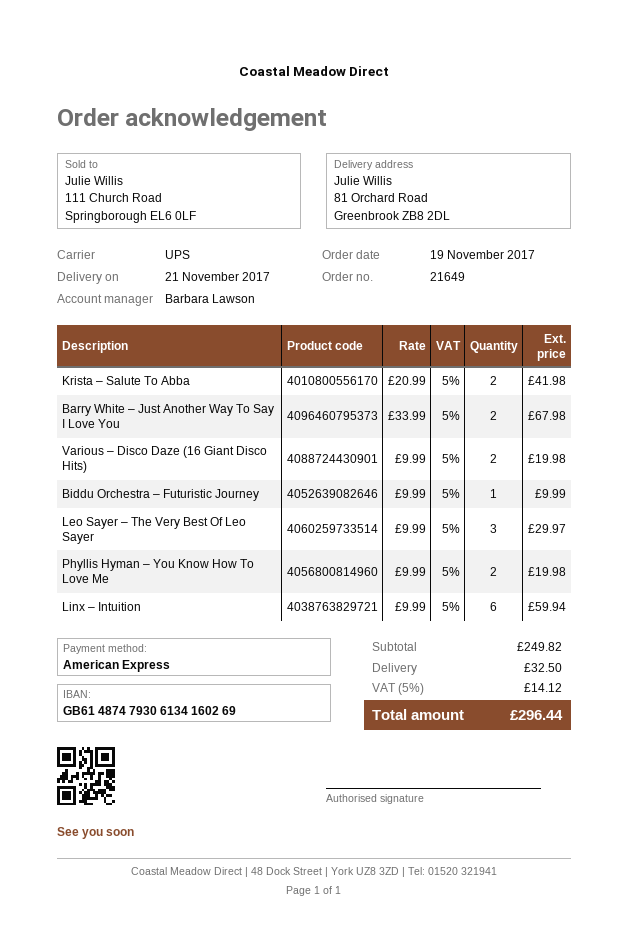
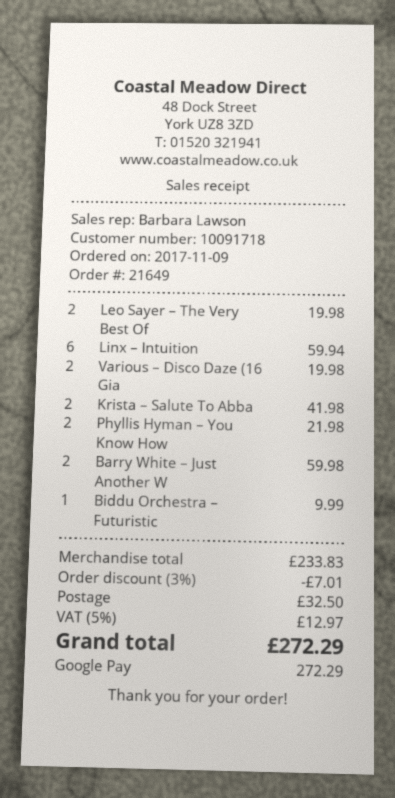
order date: 2017-11-19 -> 2017-11-09
payment method: American Express -> Google Pay
Barry White – Just Another Way To Say I Love You: 2 for 67.98 -> 2 for 59.98
Leo Sayer – The Very Best Of Leo Sayer: 3 for 29.97 -> 2 for 19.98
Phyllis Hyman – You Know How To Love Me: 2 for 19.98 -> 2 for 21.98
subtotal: 249.82 -> 233.83
discount: none -> 3% = 7.01
tax: 5% = 14.12 -> 5% = 12.97
total: 296.44 -> 272.29

